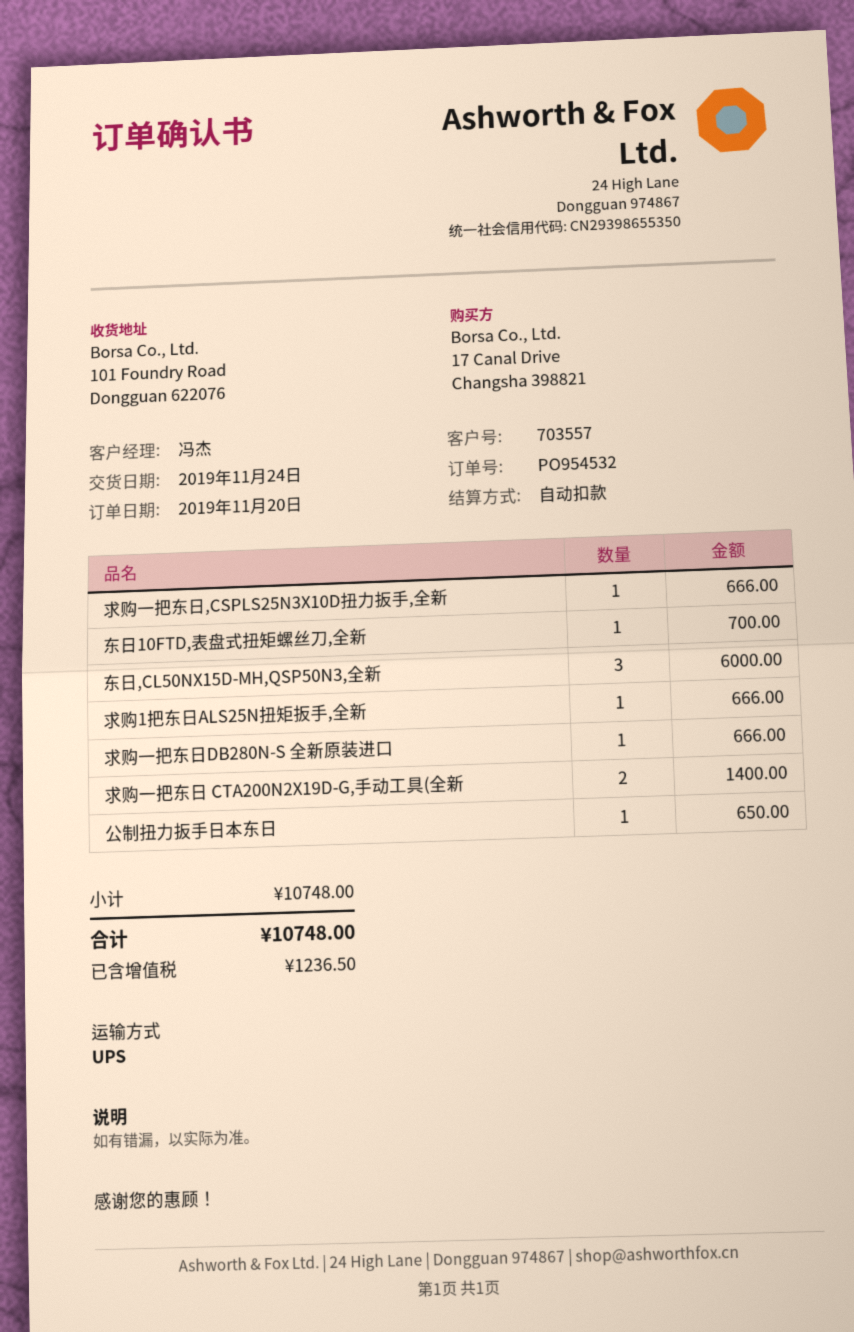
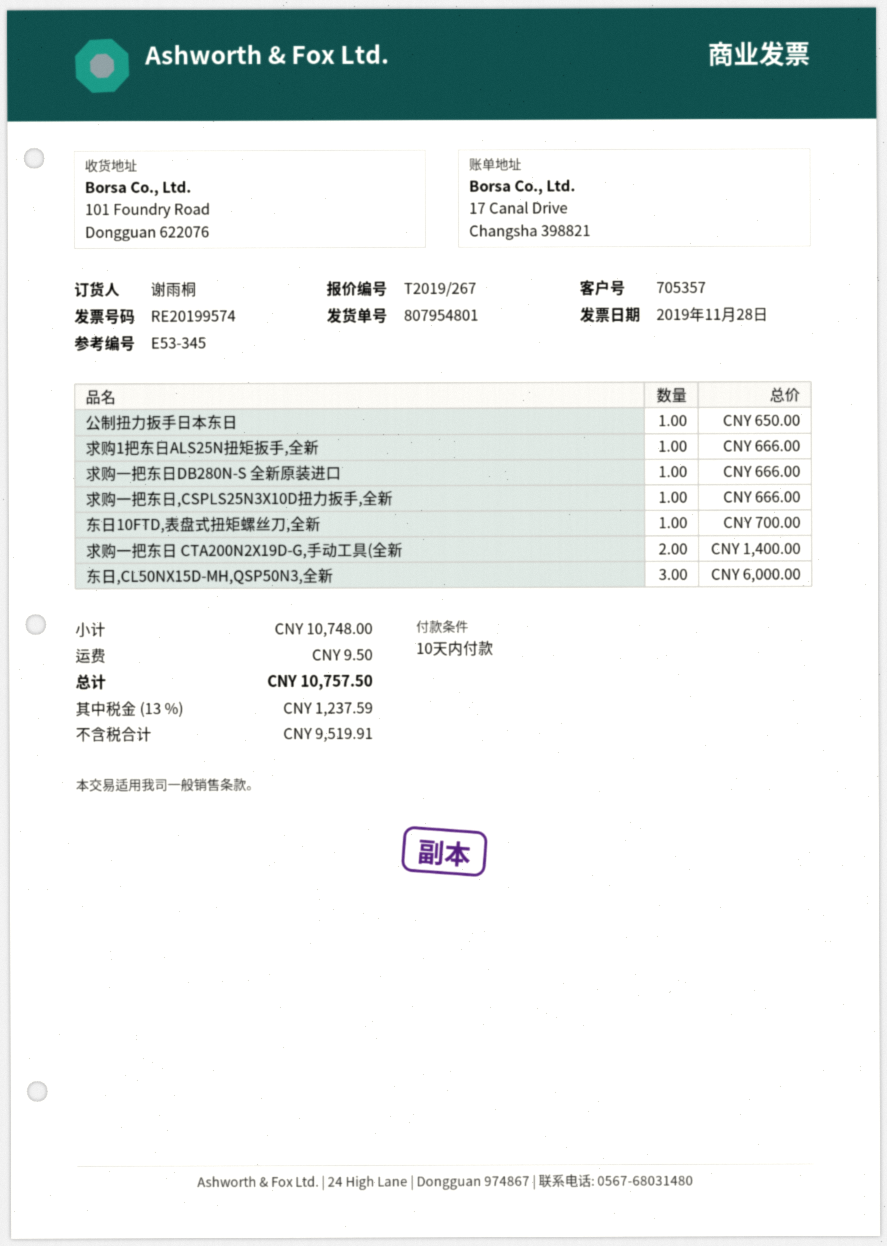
customer number: 703557 -> 705357
shipping: none -> 9.50
tax: 1236.50 -> 1237.59
total: 10748.00 -> 10757.50

